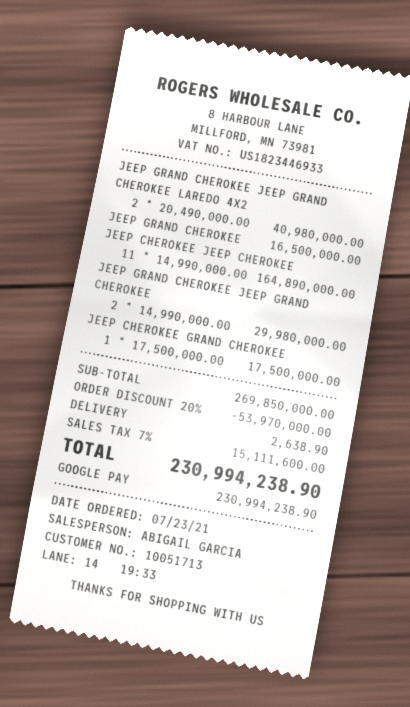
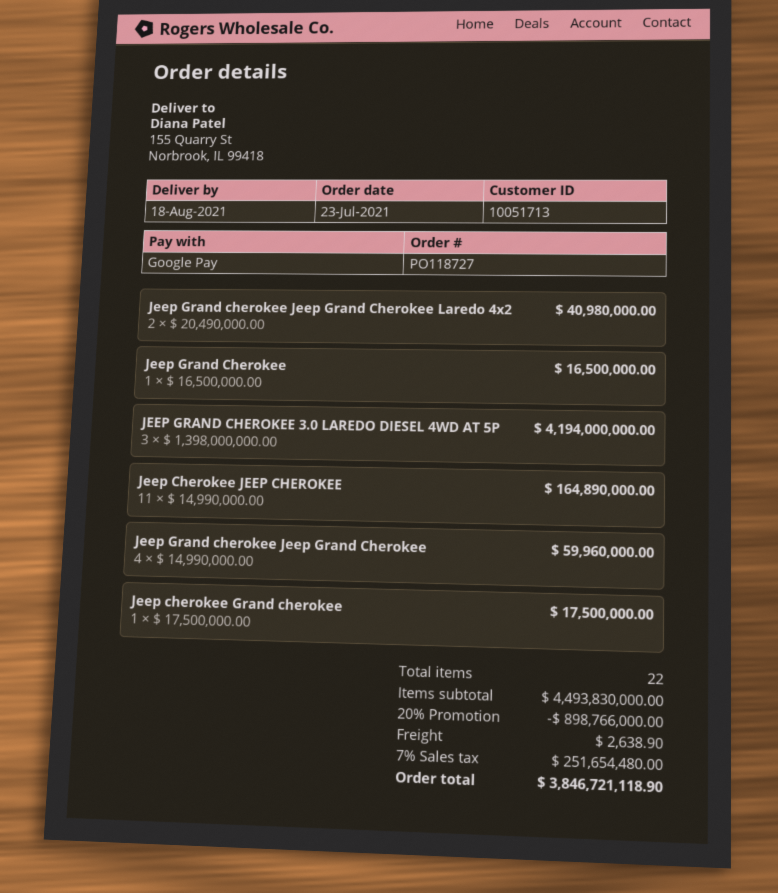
JEEP GRAND CHEROKEE JEEP GRAND CHEROKEE: 2 x 14990000.00 = 29980000.00 -> 4 x 14990000.00 = 59960000.00
JEEP GRAND CHEROKEE 3.0 LAREDO DIESEL 4WD AT 5P: none -> 3 x 1398000000.00 = 4194000000.00
subtotal: 269850000.00 -> 4493830000.00
discount: 20% = 53970000.00 -> 20% = 898766000.00
tax: 7% = 15111600.00 -> 7% = 251654480.00
total: 230994238.90 -> 3846721118.90

